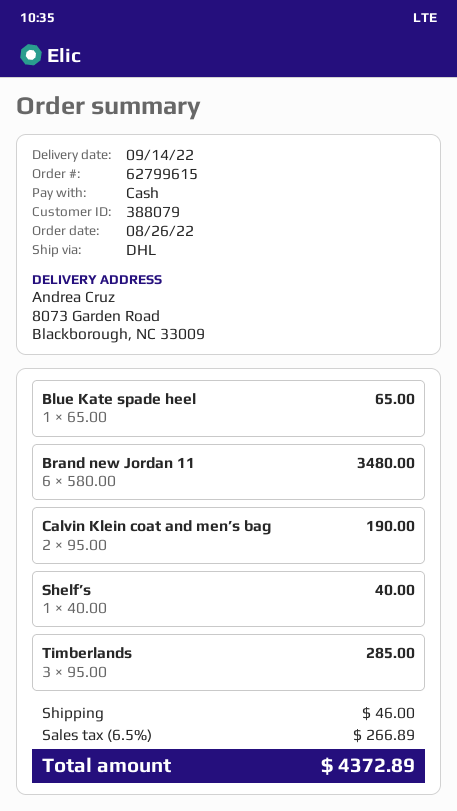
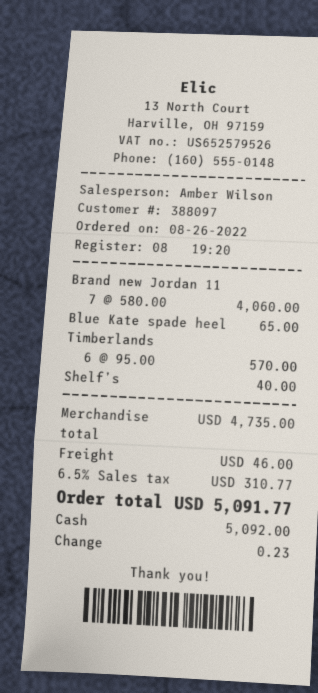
customer number: 388079 -> 388097
Brand new Jordan 11: 6 x 580.00 = 3480.00 -> 7 x 580.00 = 4060.00
Calvin Klein coat and men’s bag: 2 x 95.00 = 190.00 -> none
Timberlands: 3 x 95.00 = 285.00 -> 6 x 95.00 = 570.00
tax: 6.5% = 266.89 -> 6.5% = 310.77
total: 4372.89 -> 5091.77

